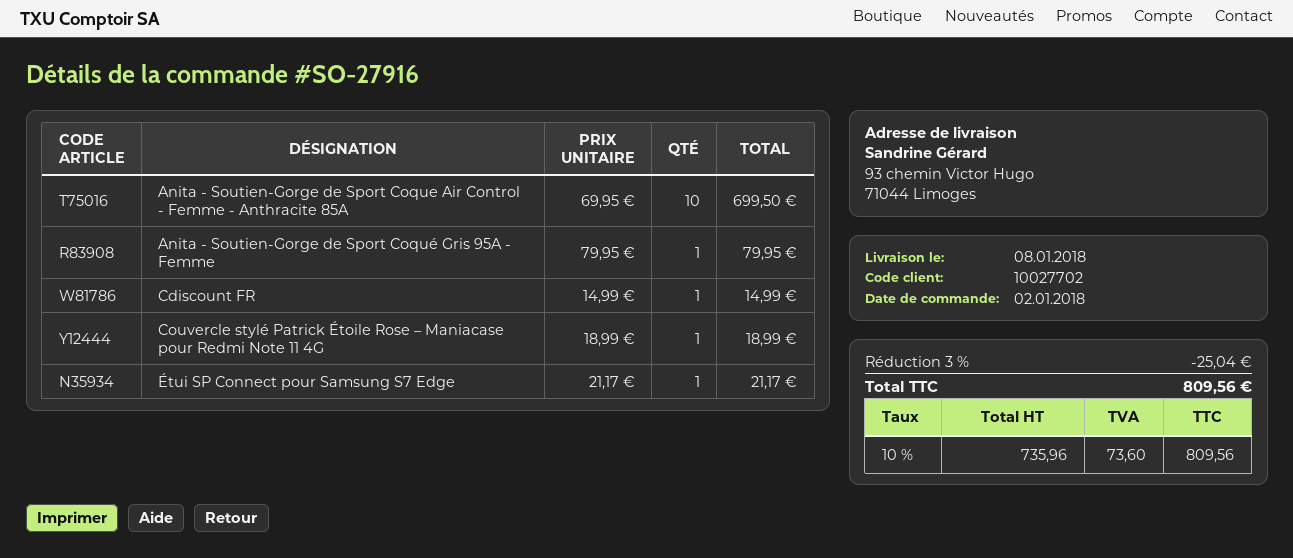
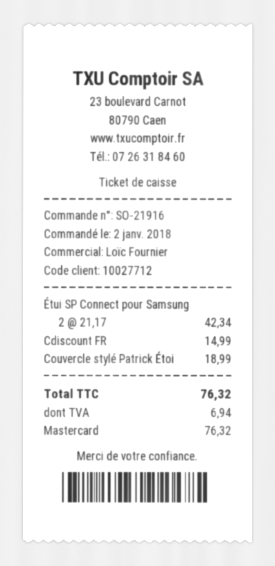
order number: SO-27916 -> SO-21916
customer number: 10027702 -> 10027712
Anita - Soutien-Gorge de Sport Coque Air Control - Femme - Anthracite 85A: 10 x 69.95 = 699.50 -> none
Anita - Soutien-Gorge de Sport Coqué Gris 95A - Femme: 1 x 79.95 = 79.95 -> none
Étui SP Connect pour Samsung S7 Edge: 1 x 21.17 = 21.17 -> 2 x 21.17 = 42.34
discount: 3% = 25.04 -> none
tax: 73.60 -> 6.94
total: 809.56 -> 76.32

